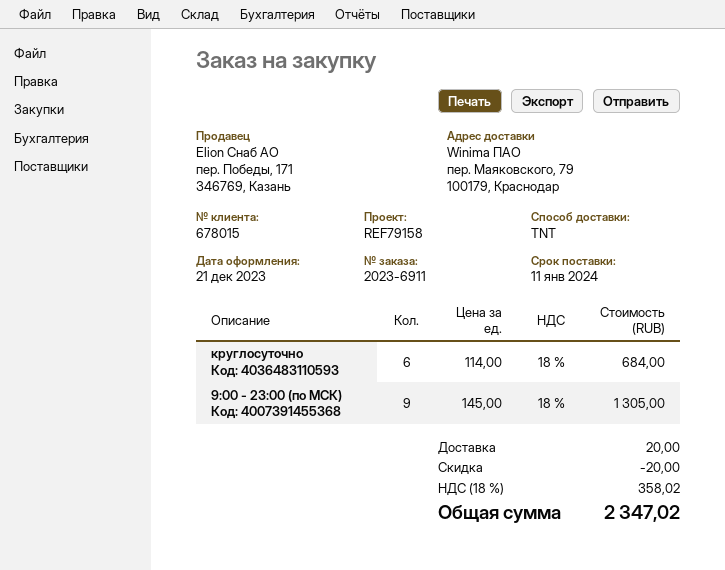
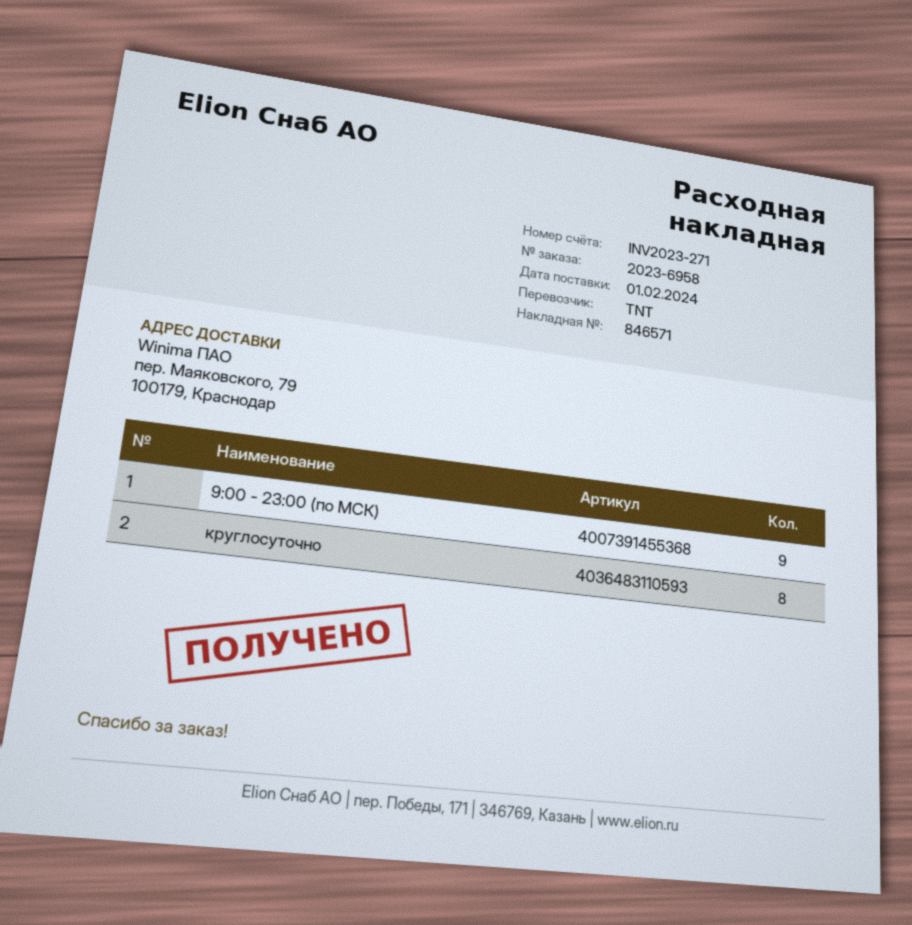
order number: 2023-6911 -> 2023-6958
delivery date: 2024-01-11 -> 2024-02-01
круглосуточно: 6 -> 8

